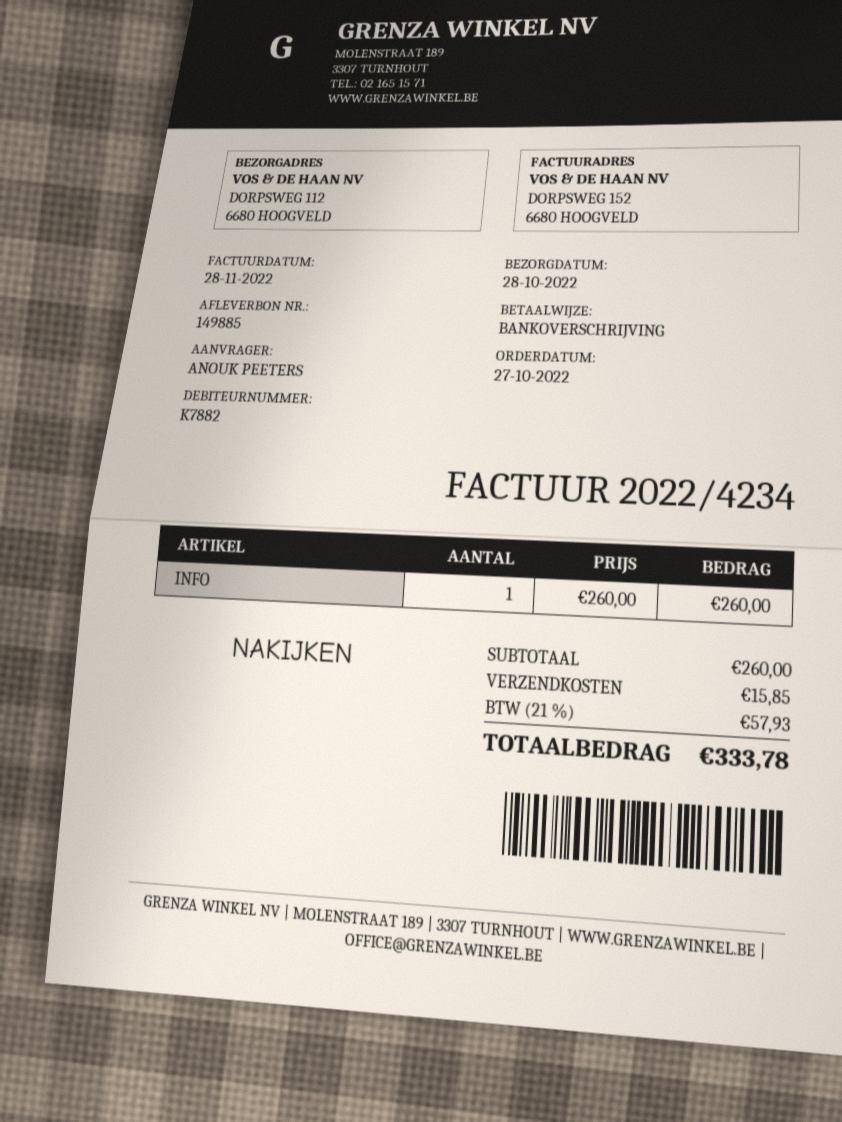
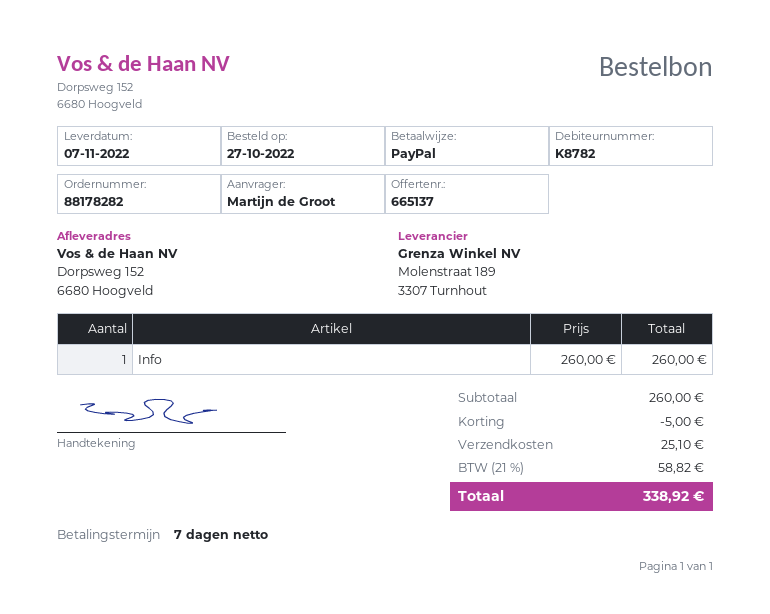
delivery date: 2022-10-28 -> 2022-11-07
customer number: K7882 -> K8782
ordered by: ANOUK PEETERS -> Martijn de Groot
payment method: bank transfer -> PayPal
ship to: DORPSWEG 112, 6680 HOOGVELD -> Dorpsweg 152, 6680 Hoogveld
discount: none -> 5.00
shipping: 15.85 -> 25.10
tax: 21% = 57.93 -> 21% = 58.82
total: 333.78 -> 338.92

